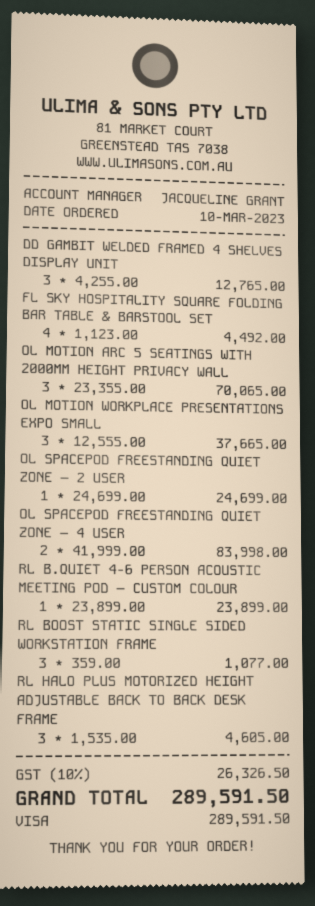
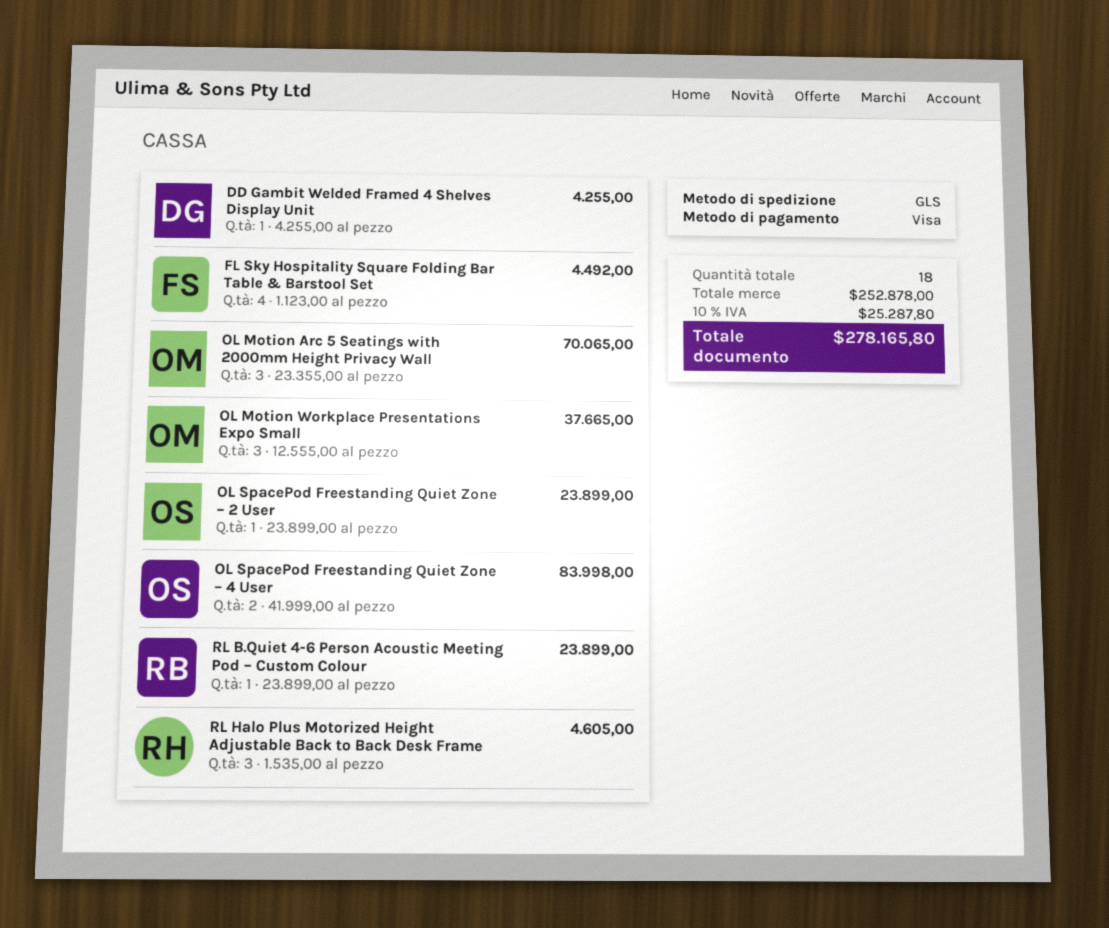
DD GAMBIT WELDED FRAMED 4 SHELVES DISPLAY UNIT: 3 x 4255.00 = 12765.00 -> 1 x 4255.00 = 4255.00
OL SPACEPOD FREESTANDING QUIET ZONE – 2 USER: 1 x 24699.00 = 24699.00 -> 1 x 23899.00 = 23899.00
RL BOOST STATIC SINGLE SIDED WORKSTATION FRAME: 3 x 359.00 = 1077.00 -> none
tax: 10% = 26326.50 -> 10% = 25287.80
total: 289591.50 -> 278165.80

